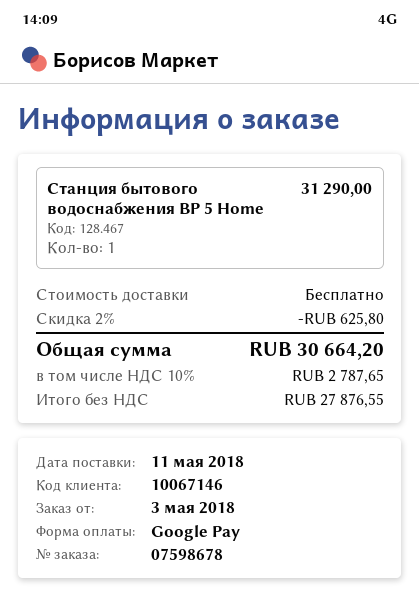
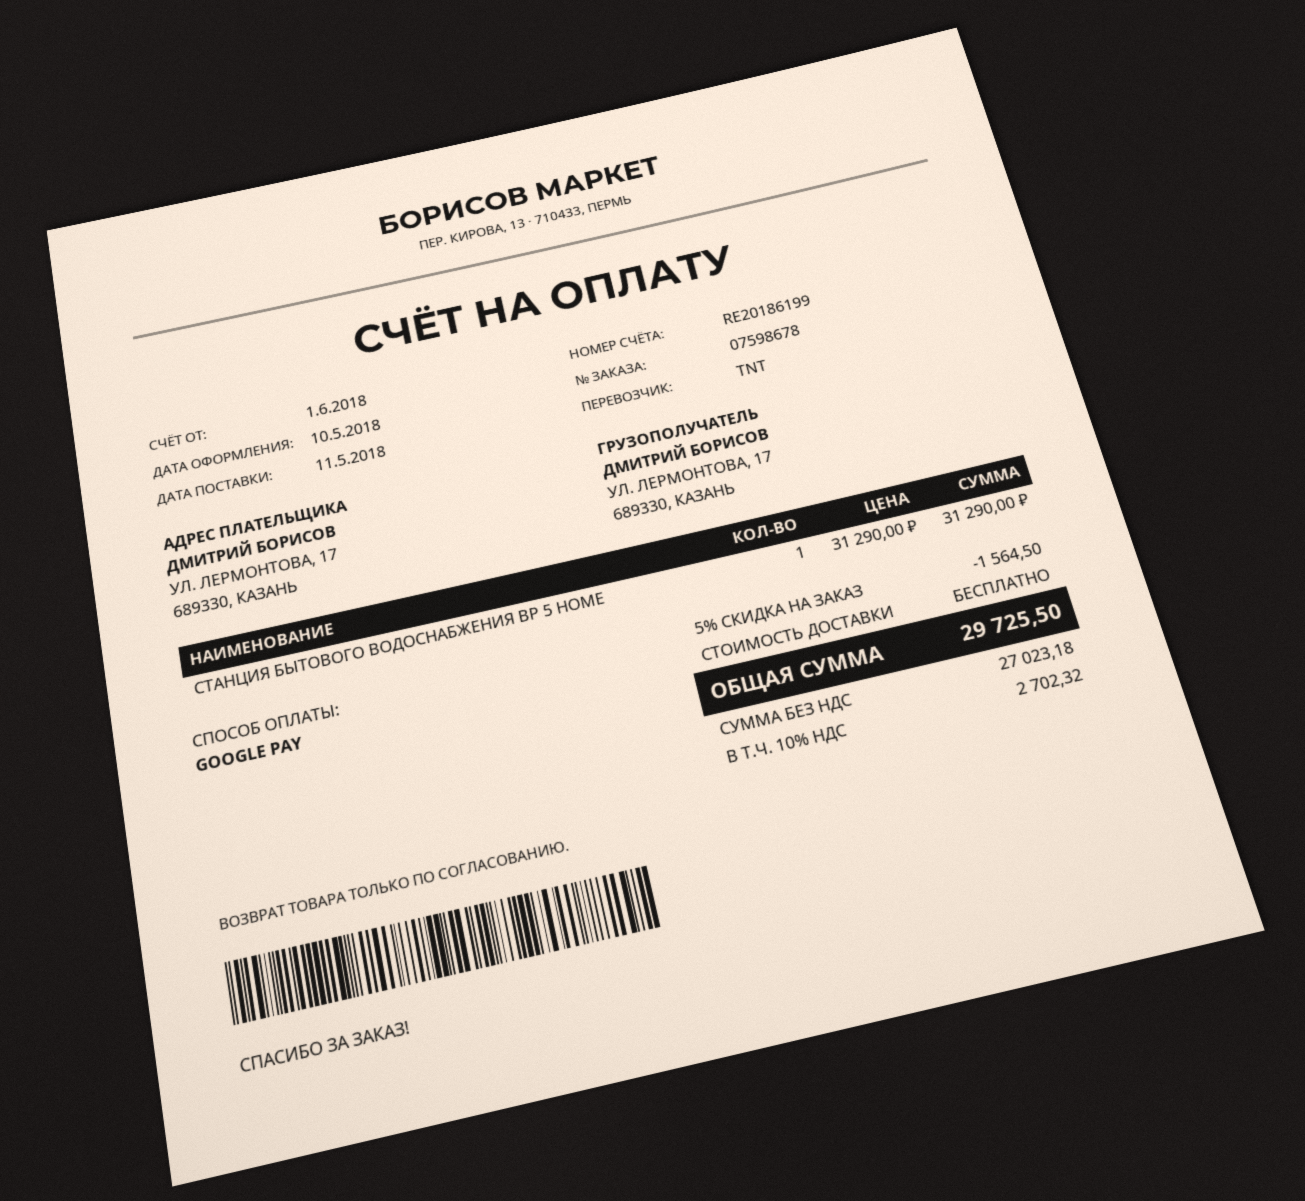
order date: 2018-05-03 -> 2018-05-10
discount: 2% = 625.80 -> 5% = 1564.50
net: 27876.55 -> 27023.18
tax: 10% = 2787.65 -> 10% = 2702.32
total: 30664.20 -> 29725.50

